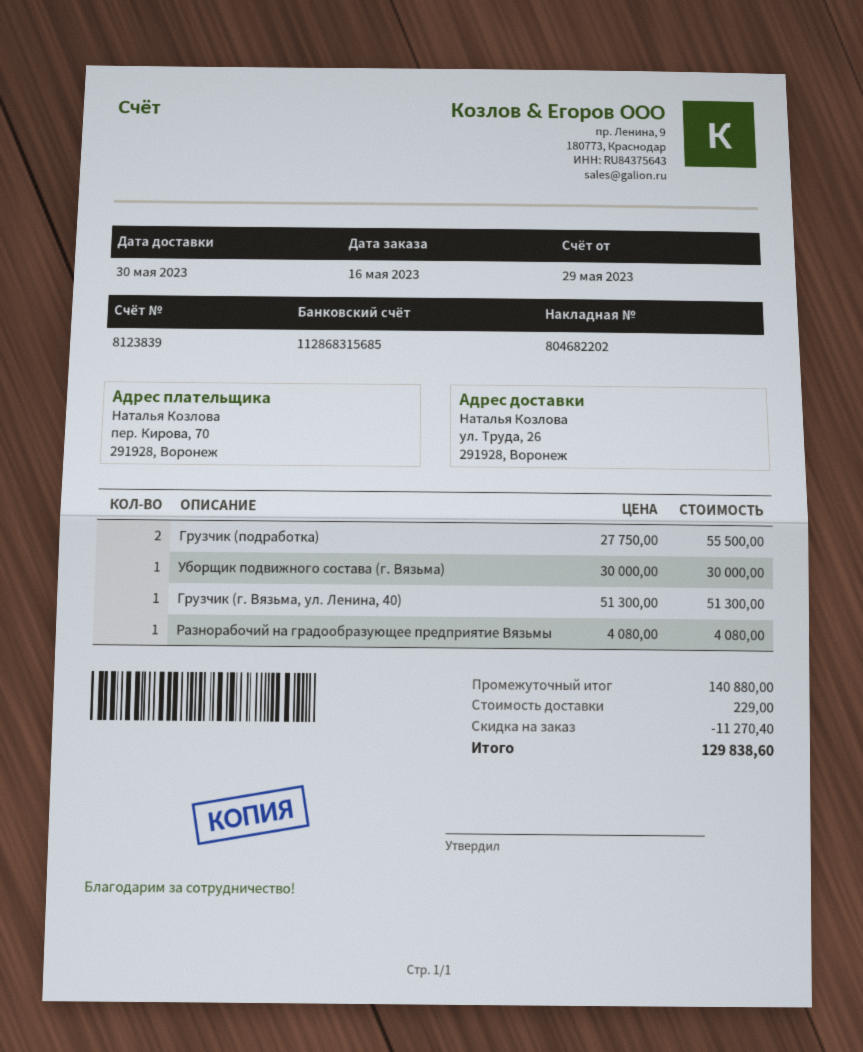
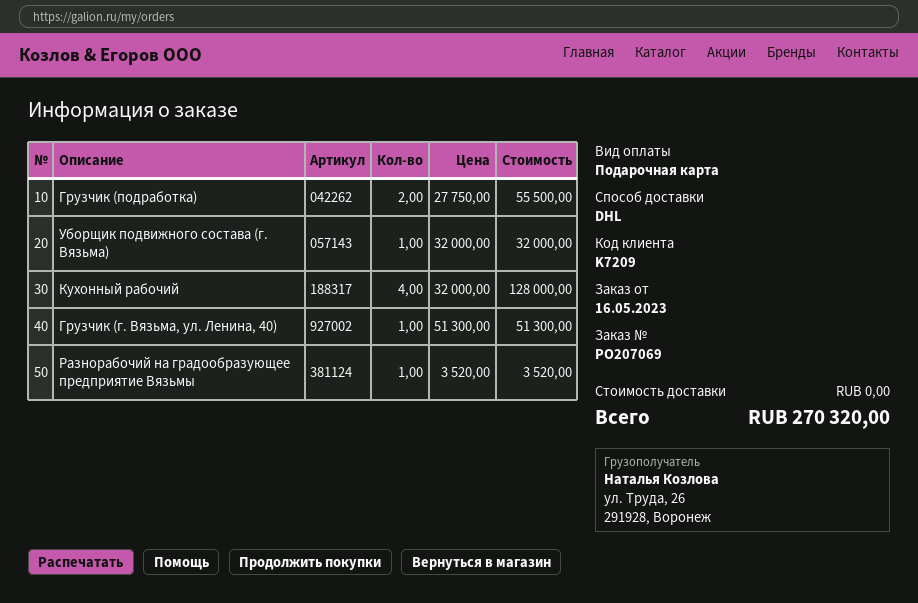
Уборщик подвижного состава (г. Вязьма): 1 x 30000.00 = 30000.00 -> 1 x 32000.00 = 32000.00
Разнорабочий на градообразующее предприятие Вязьмы: 1 x 4080.00 = 4080.00 -> 1 x 3520.00 = 3520.00
Кухонный рабочий: none -> 4 x 32000.00 = 128000.00
discount: 11270.40 -> none
shipping: 229.00 -> 0.00
total: 129838.60 -> 270320.00

